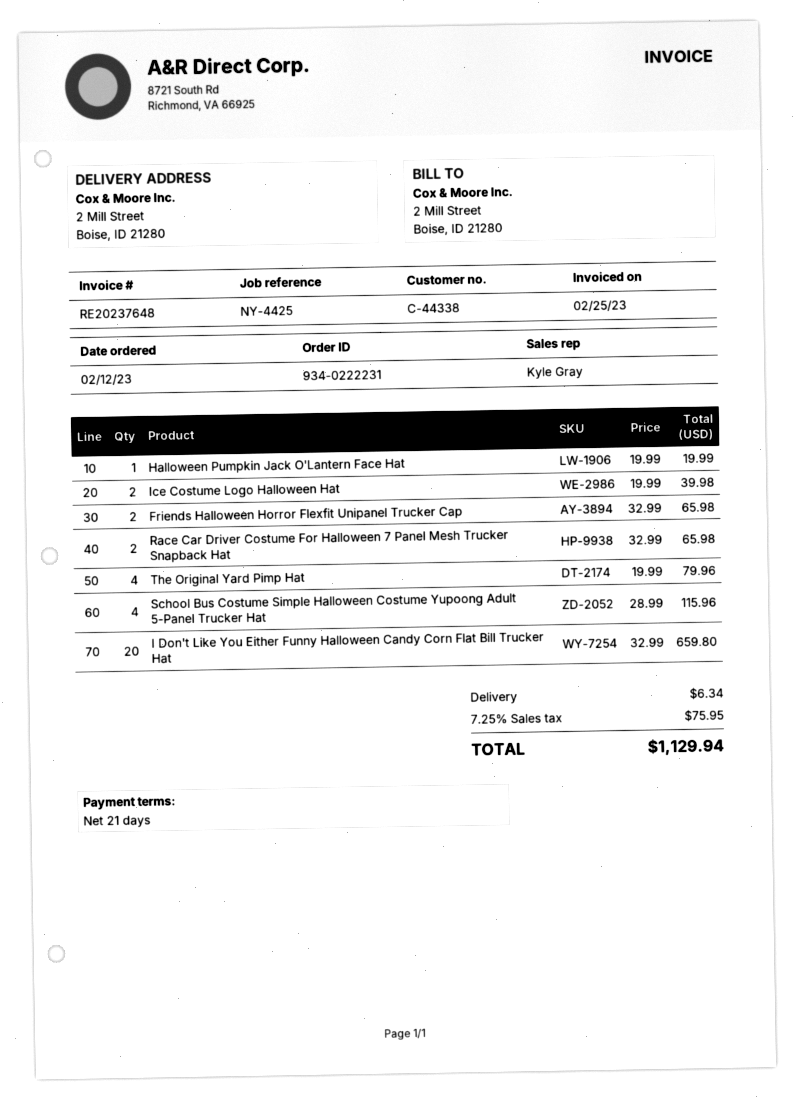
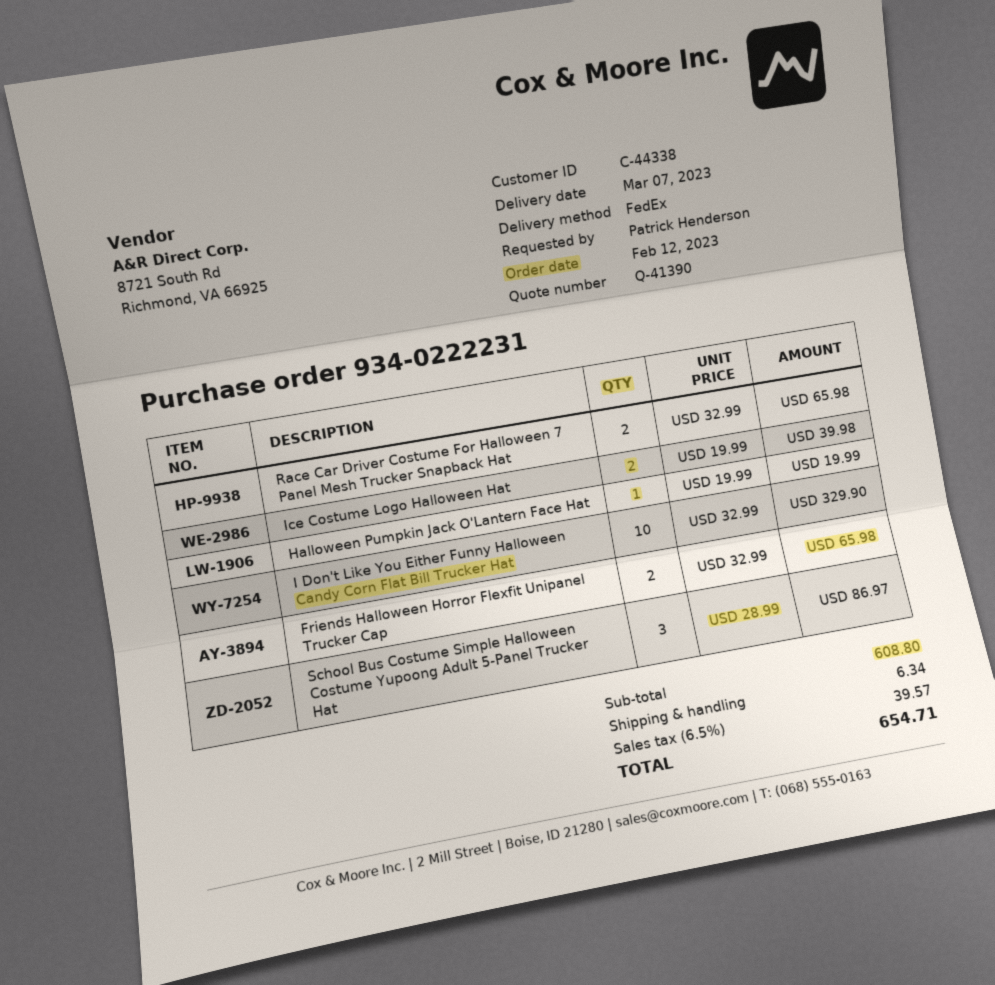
The Original Yard Pimp Hat: 4 x 19.99 = 79.96 -> none
School Bus Costume Simple Halloween Costume Yupoong Adult 5-Panel Trucker Hat: 4 x 28.99 = 115.96 -> 3 x 28.99 = 86.97
I Don't Like You Either Funny Halloween Candy Corn Flat Bill Trucker Hat: 20 x 32.99 = 659.80 -> 10 x 32.99 = 329.90
tax: 7.25% = 75.95 -> 6.5% = 39.57
total: 1129.94 -> 654.71

